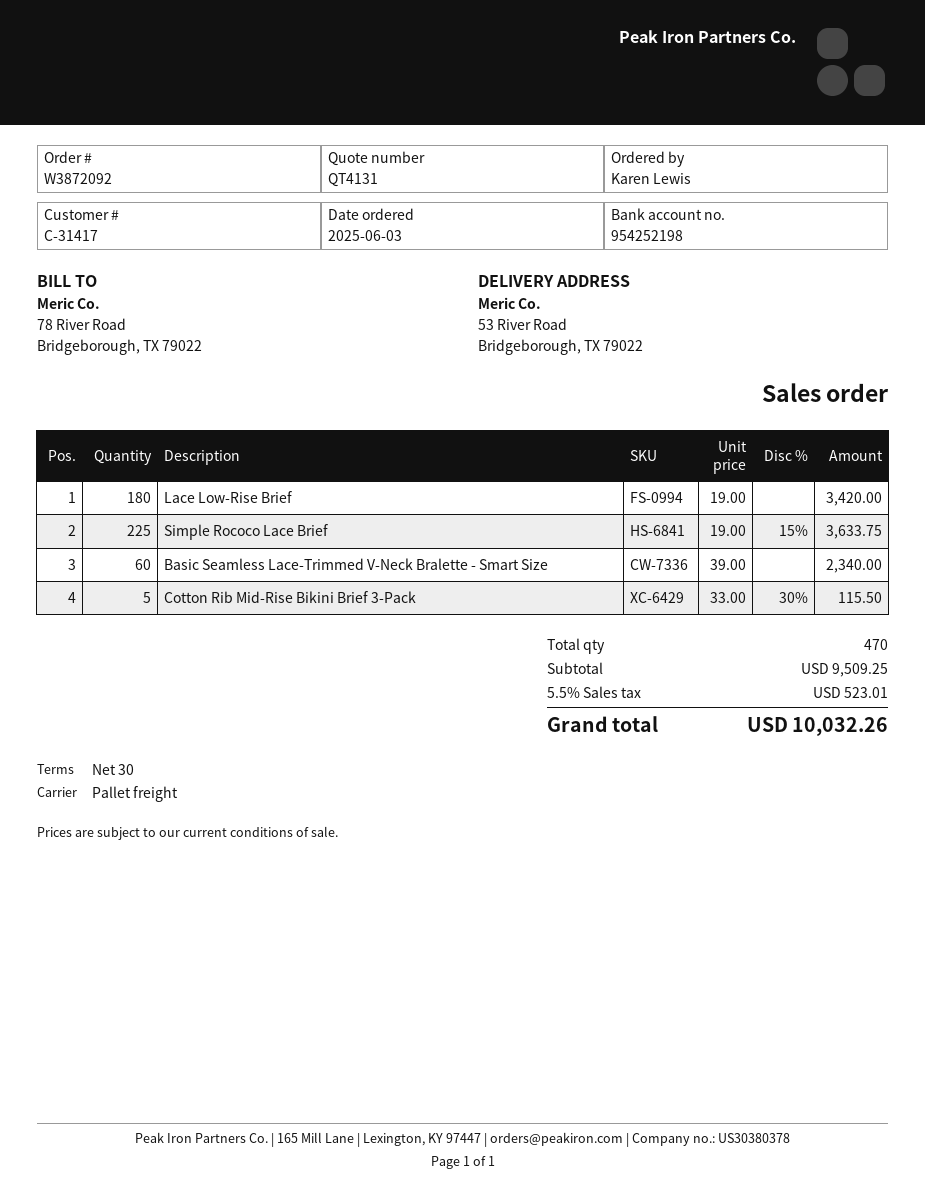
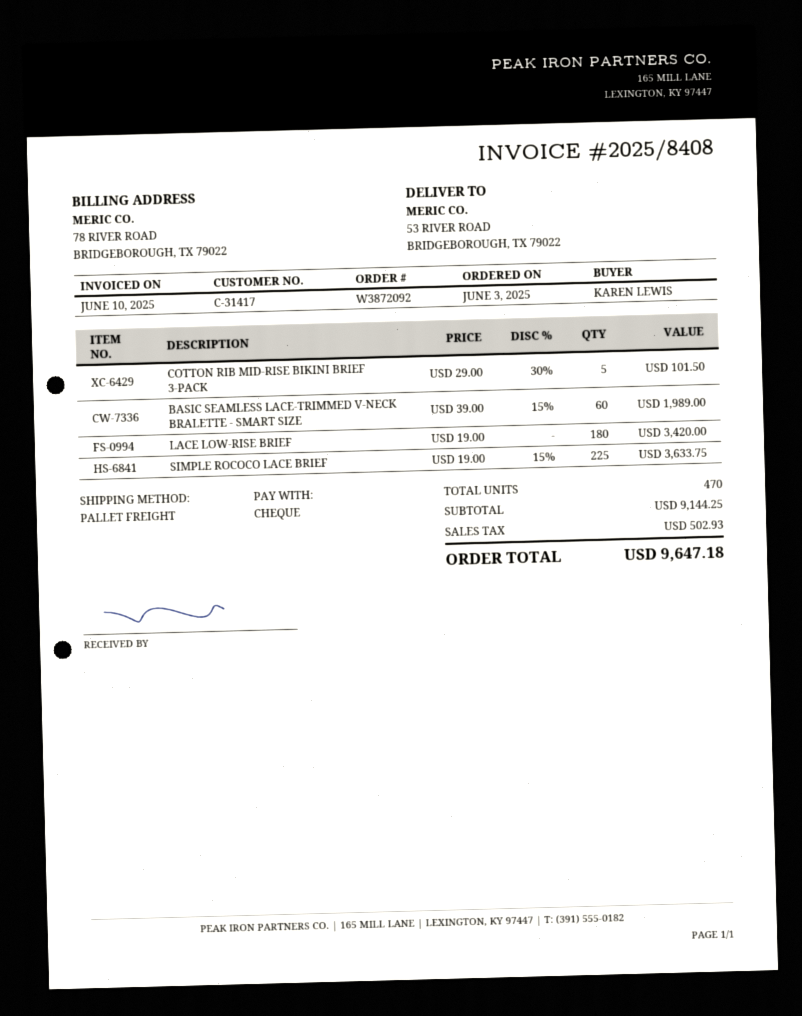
Basic Seamless Lace-Trimmed V-Neck Bralette - Smart Size: 60 x 39.00 = 2340.00 -> 60 x 39.00 - 15% = 1989.00
Cotton Rib Mid-Rise Bikini Brief 3-Pack: 5 x 33.00 - 30% = 115.50 -> 5 x 29.00 - 30% = 101.50
subtotal: 9509.25 -> 9144.25
tax: 523.01 -> 502.93
total: 10032.26 -> 9647.18

